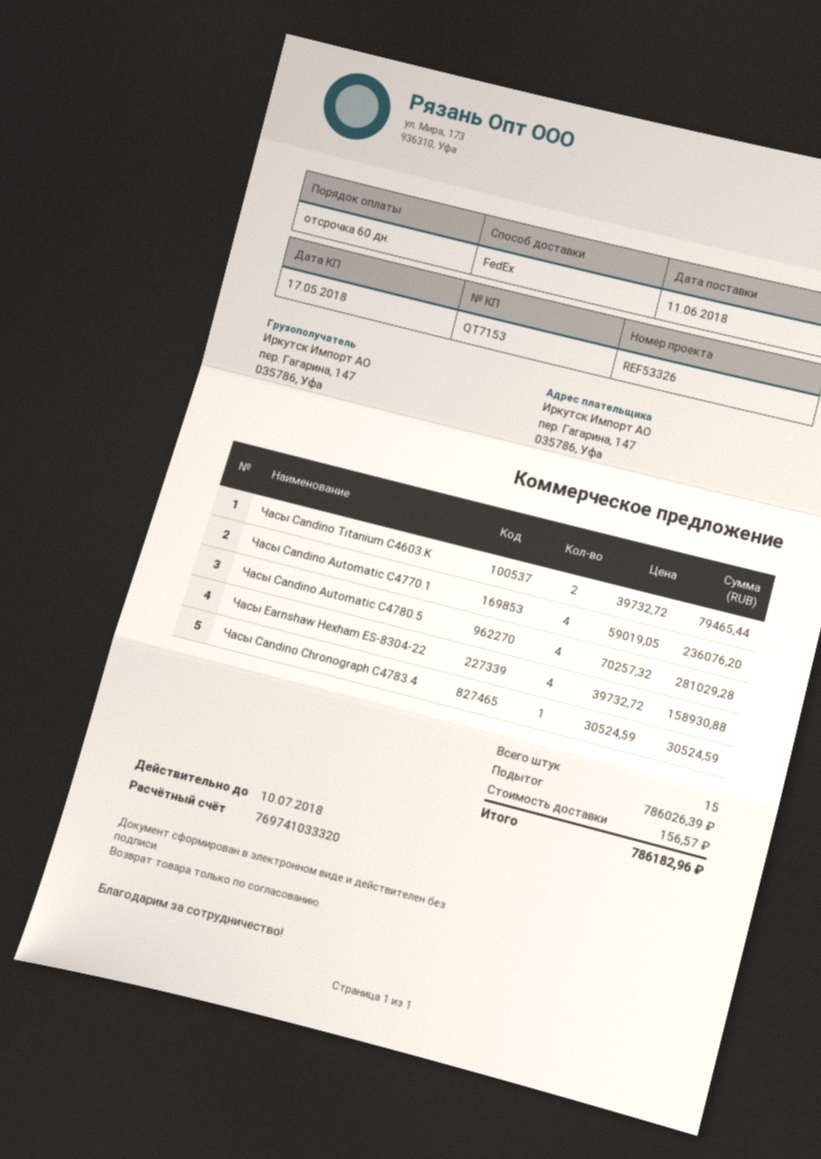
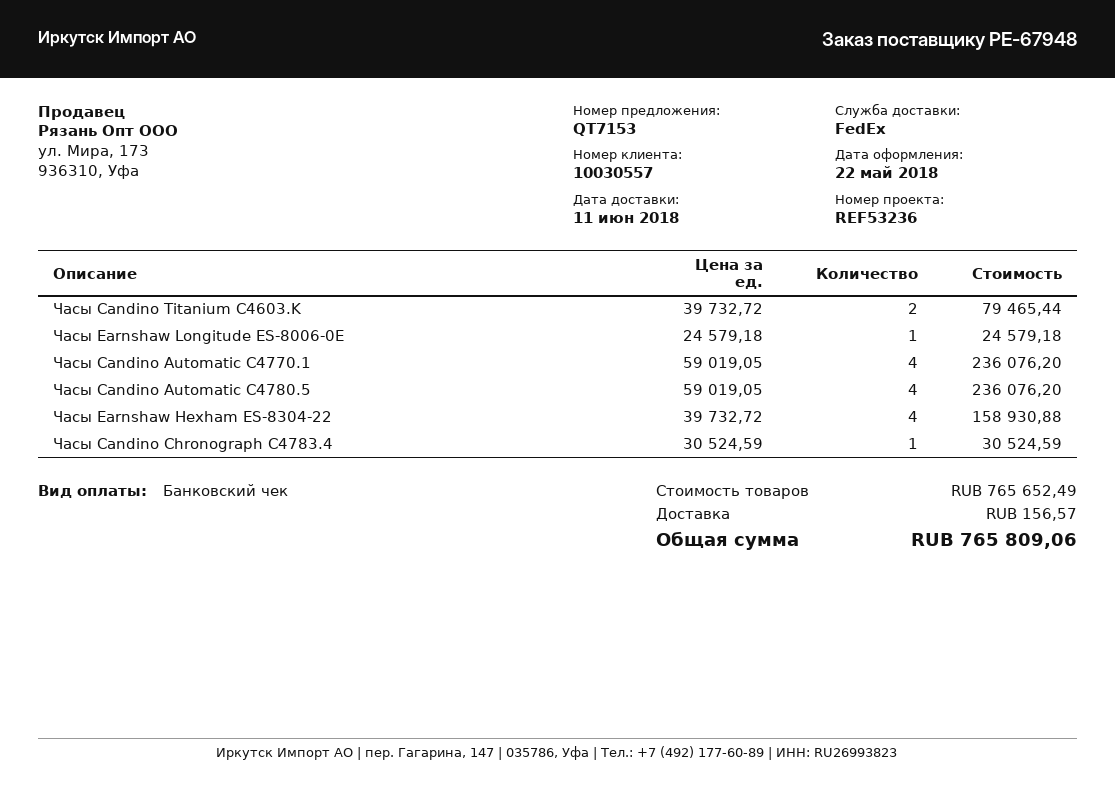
reference: REF53326 -> REF53236
Часы Candino Automatic C4780.5: 4 x 70257.32 = 281029.28 -> 4 x 59019.05 = 236076.20
Часы Earnshaw Longitude ES-8006-0E: none -> 1 x 24579.18 = 24579.18
subtotal: 786026.39 -> 765652.49
total: 786182.96 -> 765809.06

